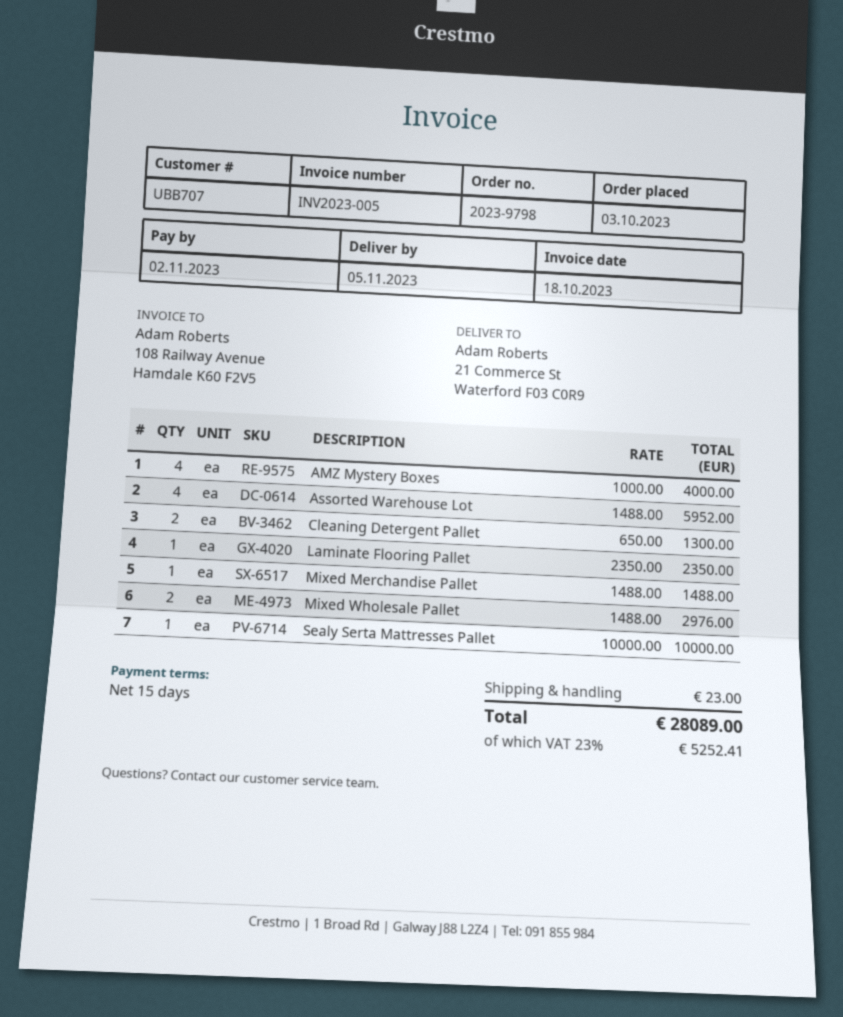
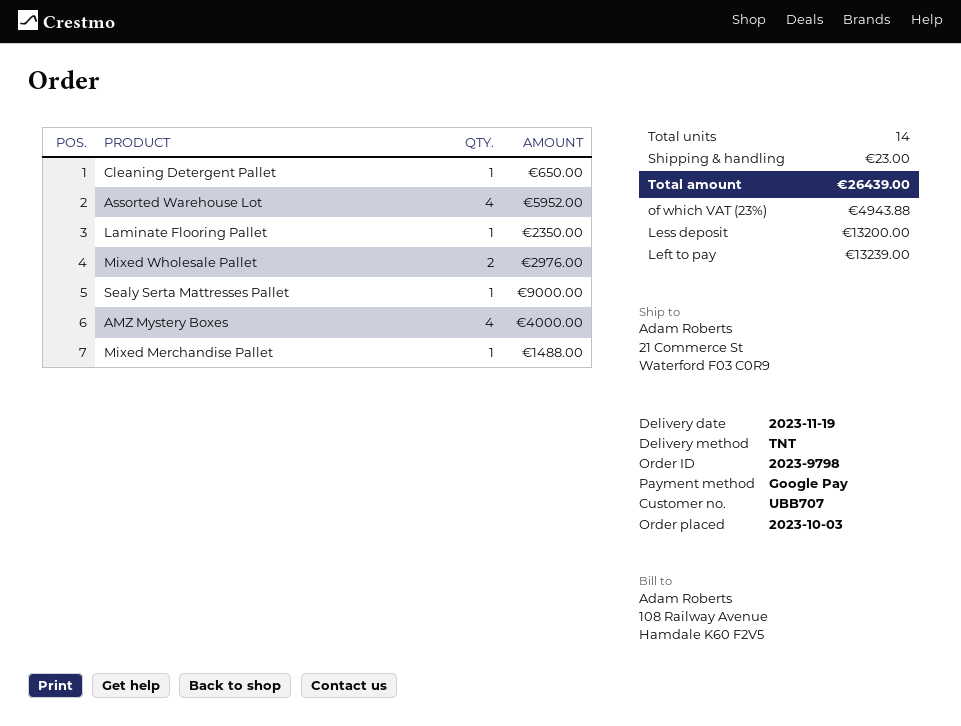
delivery date: 2023-11-05 -> 2023-11-19
Cleaning Detergent Pallet: 2 for 1300.00 -> 1 for 650.00
Sealy Serta Mattresses Pallet: 1 for 10000.00 -> 1 for 9000.00
tax: 23% = 5252.41 -> 23% = 4943.88
total: 28089.00 -> 26439.00

